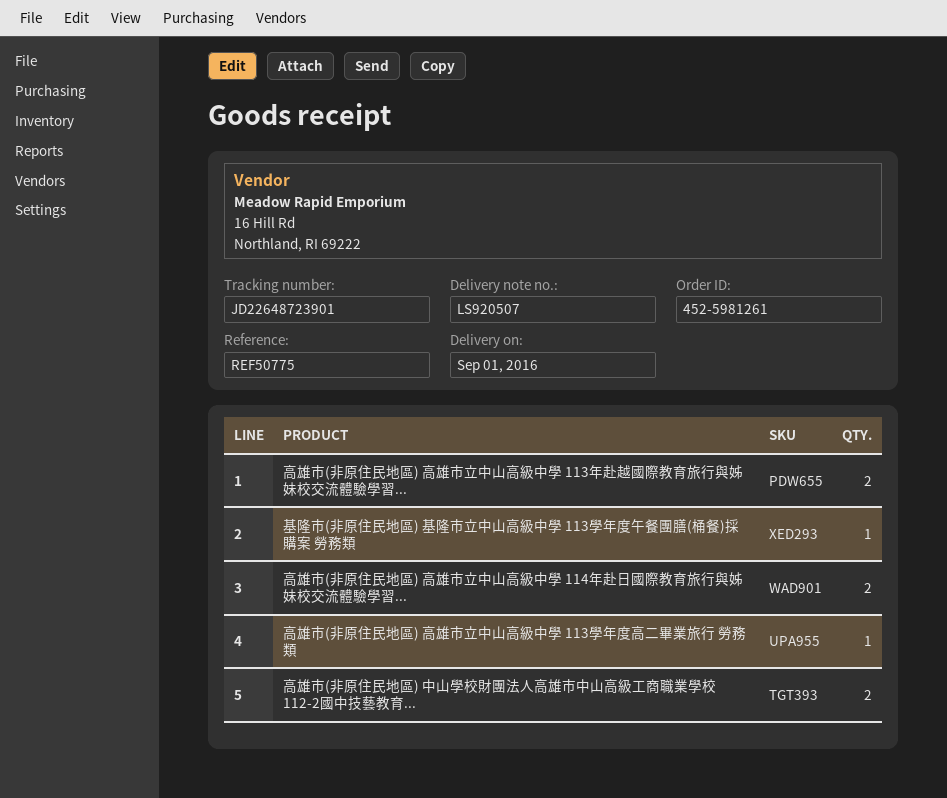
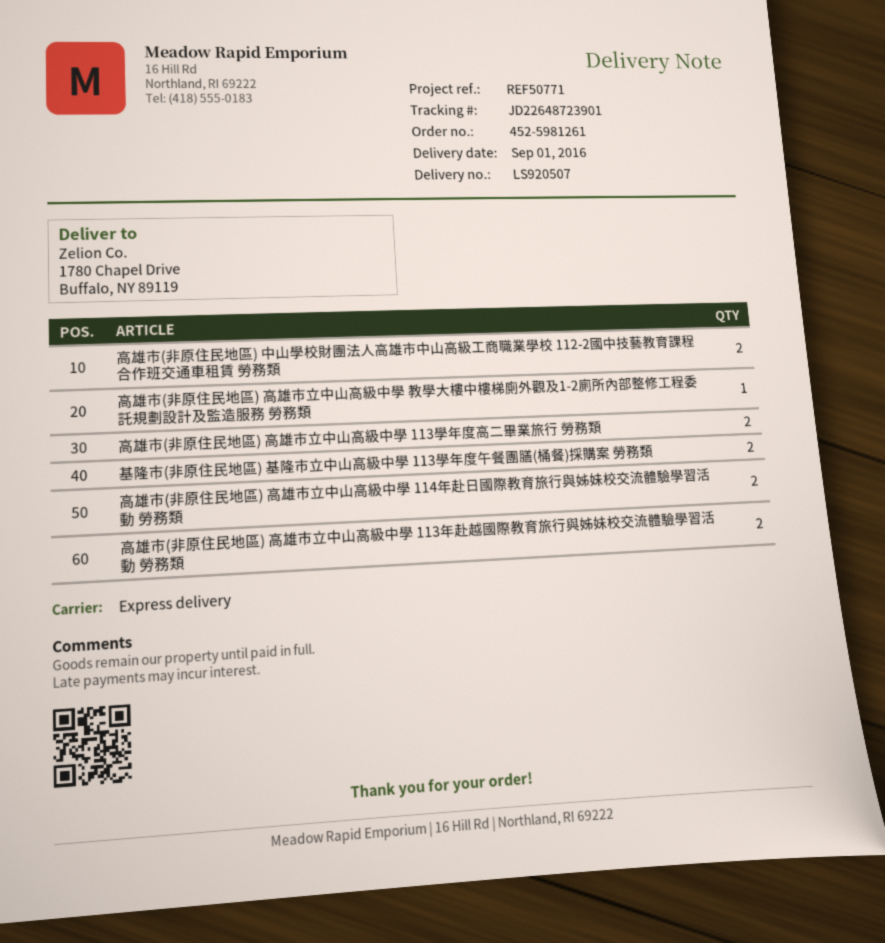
reference: REF50775 -> REF50771
基隆市(非原住民地區) 基隆市立中山高級中學 113學年度午餐團膳(桶餐)採購案 勞務類: 1 -> 2
高雄市(非原住民地區) 高雄市立中山高級中學 113學年度高二畢業旅行 勞務類: 1 -> 2
高雄市(非原住民地區) 高雄市立中山高級中學 教學大樓中樓梯廁外觀及1-2廁所內部整修工程委託規劃設計及監造服務 勞務類: none -> 1

